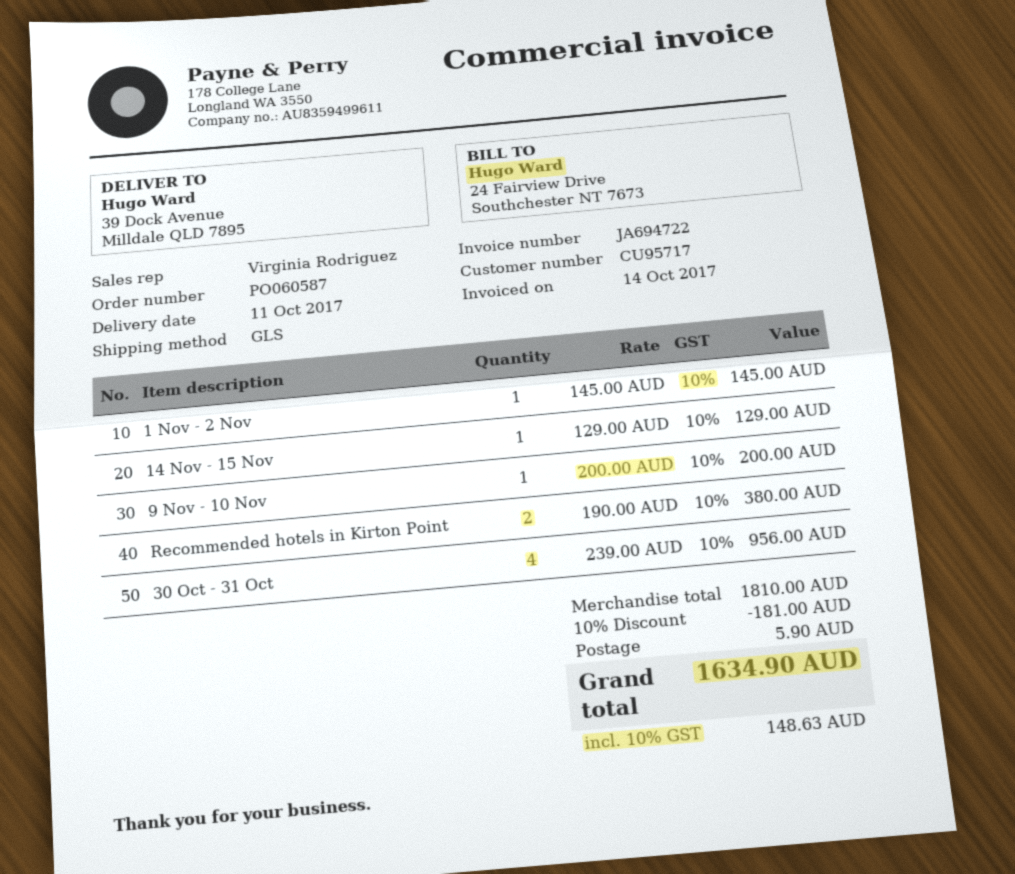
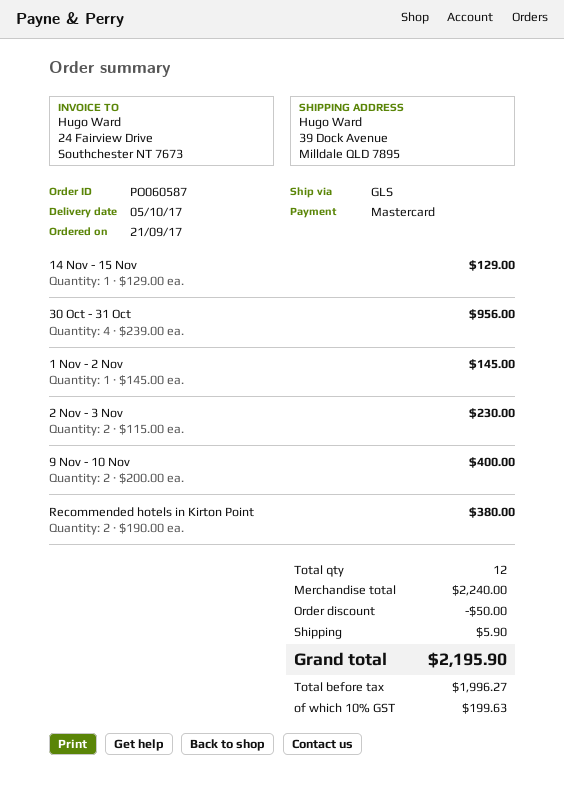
delivery date: 2017-10-11 -> 2017-10-05
9 Nov - 10 Nov: 1 x 200.00 = 200.00 -> 2 x 200.00 = 400.00
2 Nov - 3 Nov: none -> 2 x 115.00 = 230.00
subtotal: 1810.00 -> 2240.00
discount: 181.00 -> 50.00
tax: 10% = 148.63 -> 10% = 199.63
total: 1634.90 -> 2195.90

